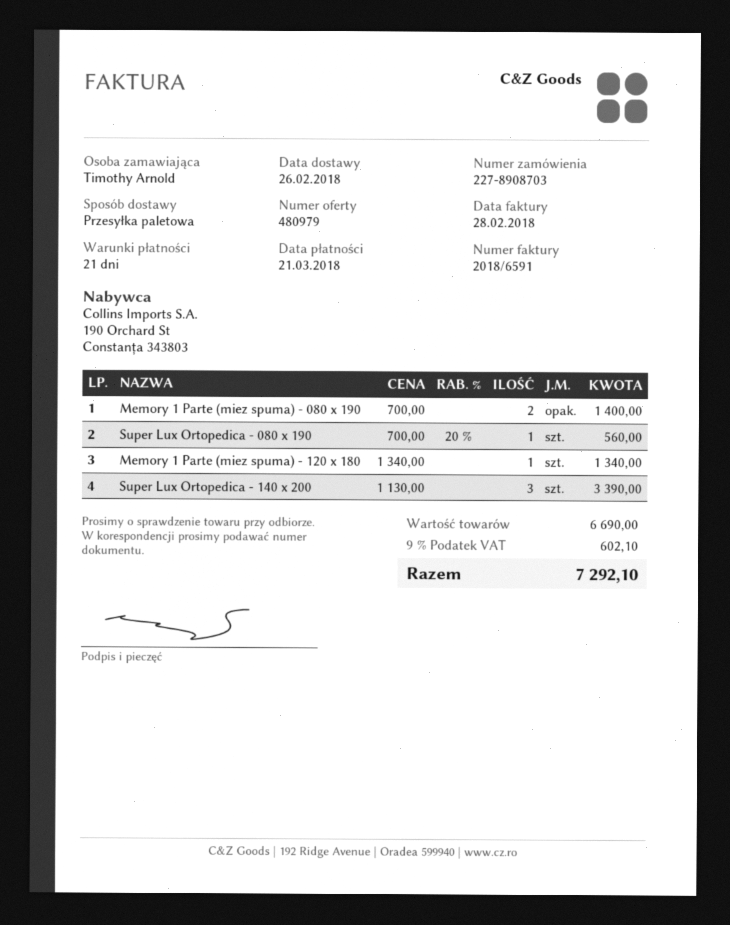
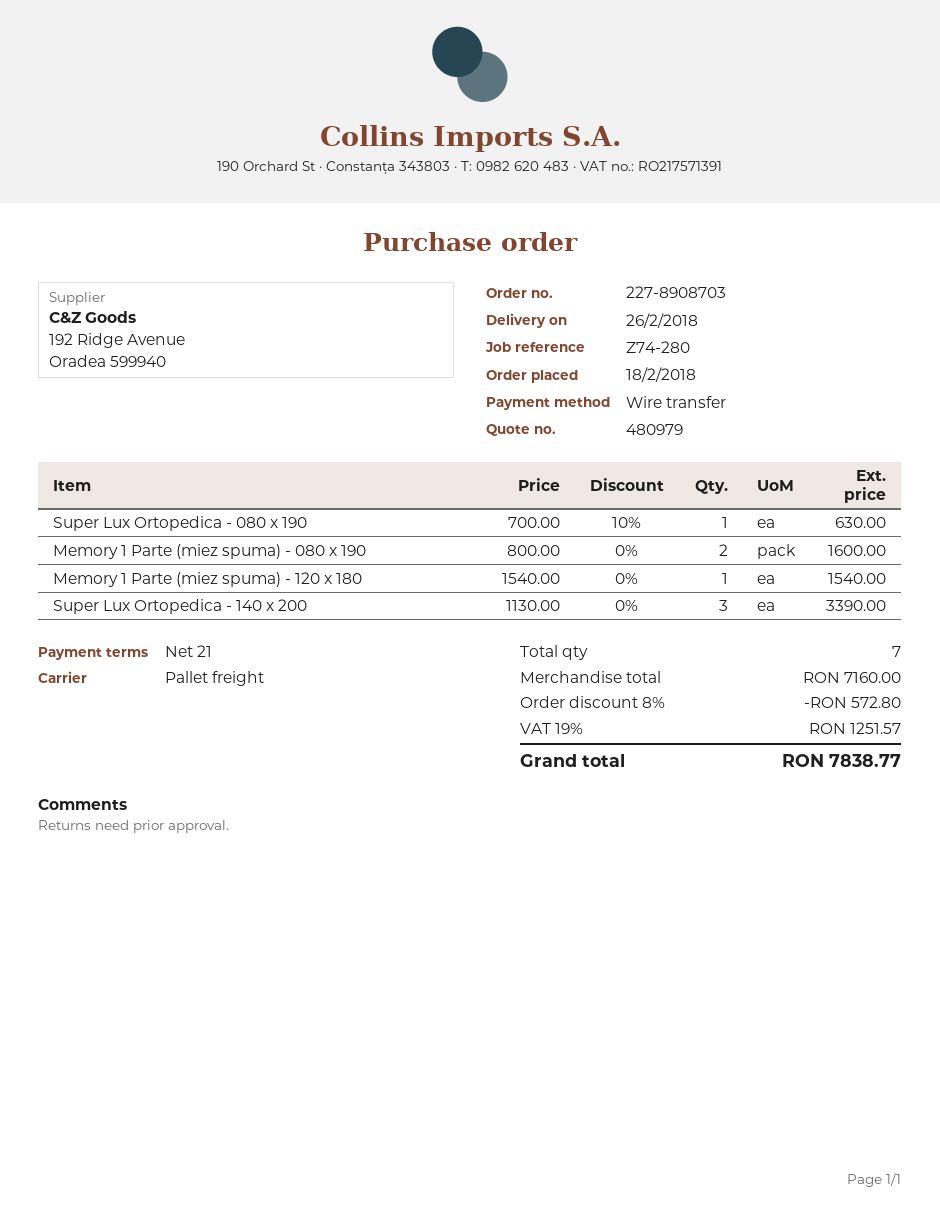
Memory 1 Parte (miez spuma) - 080 x 190: 2 x 700.00 = 1400.00 -> 2 x 800.00 = 1600.00
Super Lux Ortopedica - 080 x 190: 1 x 700.00 - 20% = 560.00 -> 1 x 700.00 - 10% = 630.00
Memory 1 Parte (miez spuma) - 120 x 180: 1 x 1340.00 = 1340.00 -> 1 x 1540.00 = 1540.00
subtotal: 6690.00 -> 7160.00
discount: none -> 8% = 572.80
tax: 9% = 602.10 -> 19% = 1251.57
total: 7292.10 -> 7838.77

